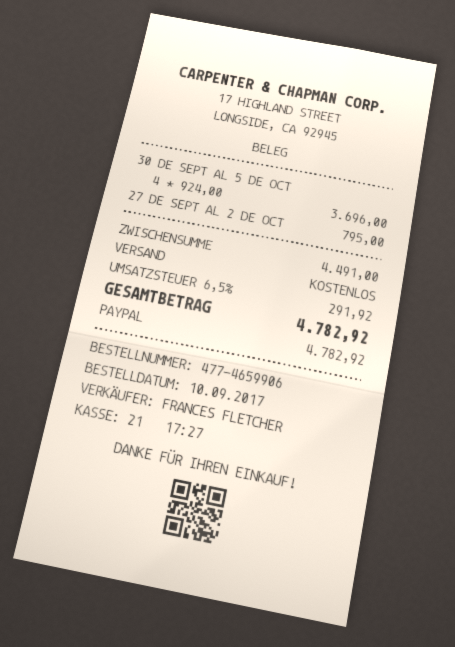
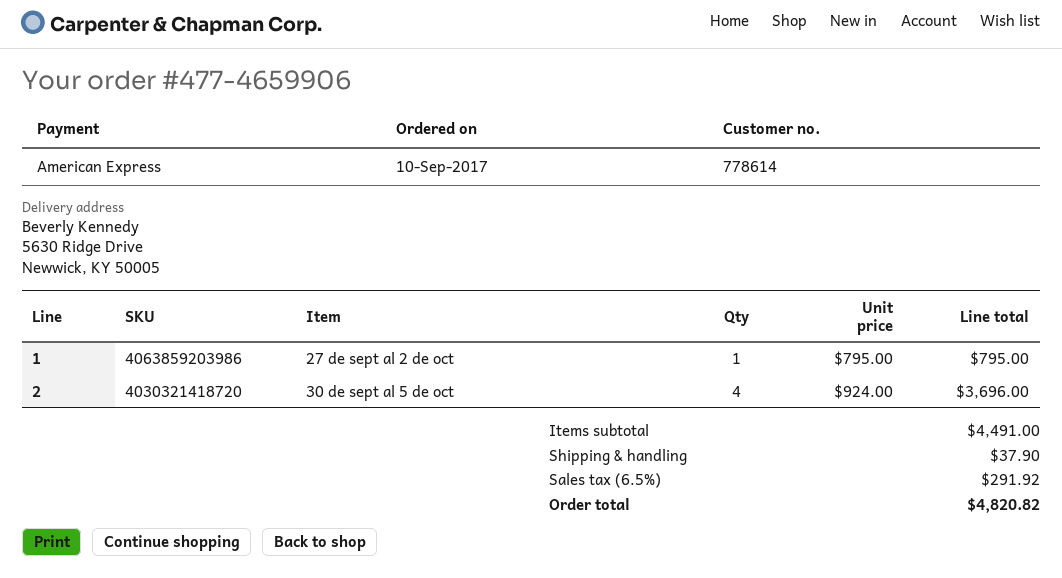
payment method: PayPal -> American Express
shipping: 0.00 -> 37.90
total: 4782.92 -> 4820.82

